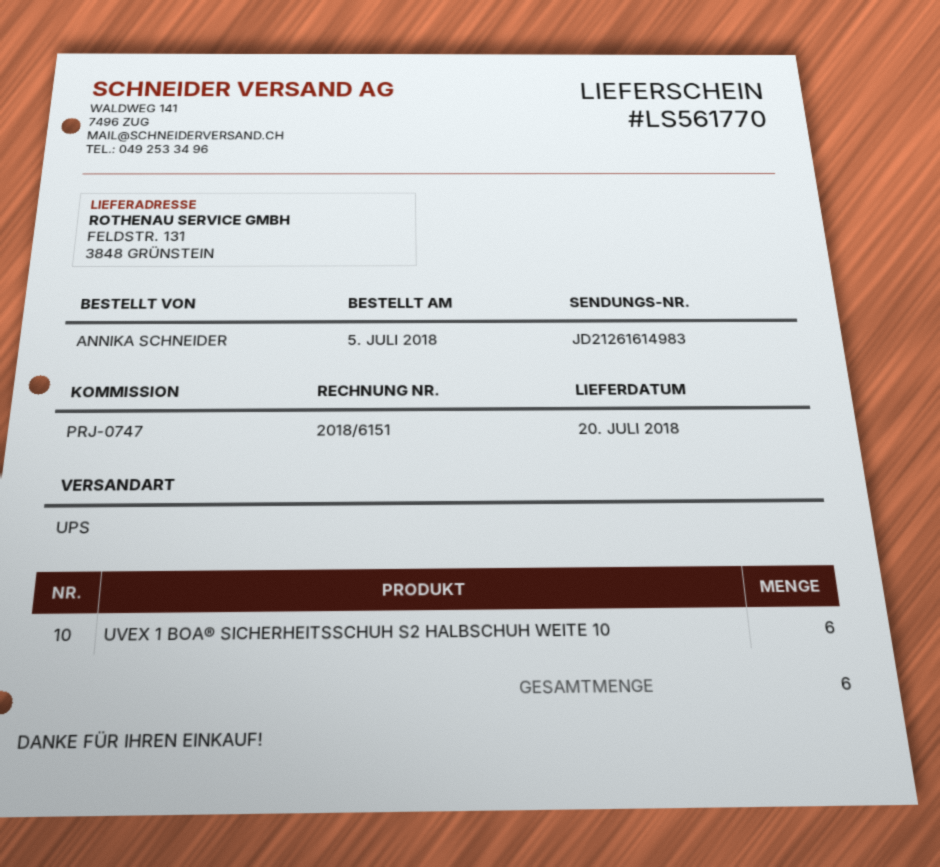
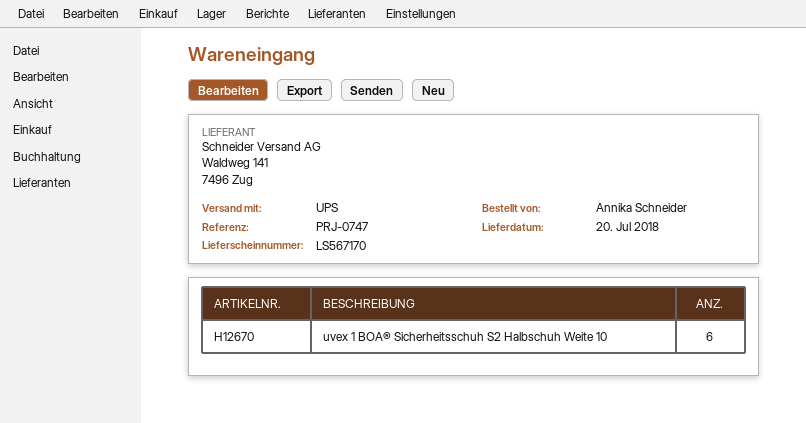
delivery note number: LS561770 -> LS567170

